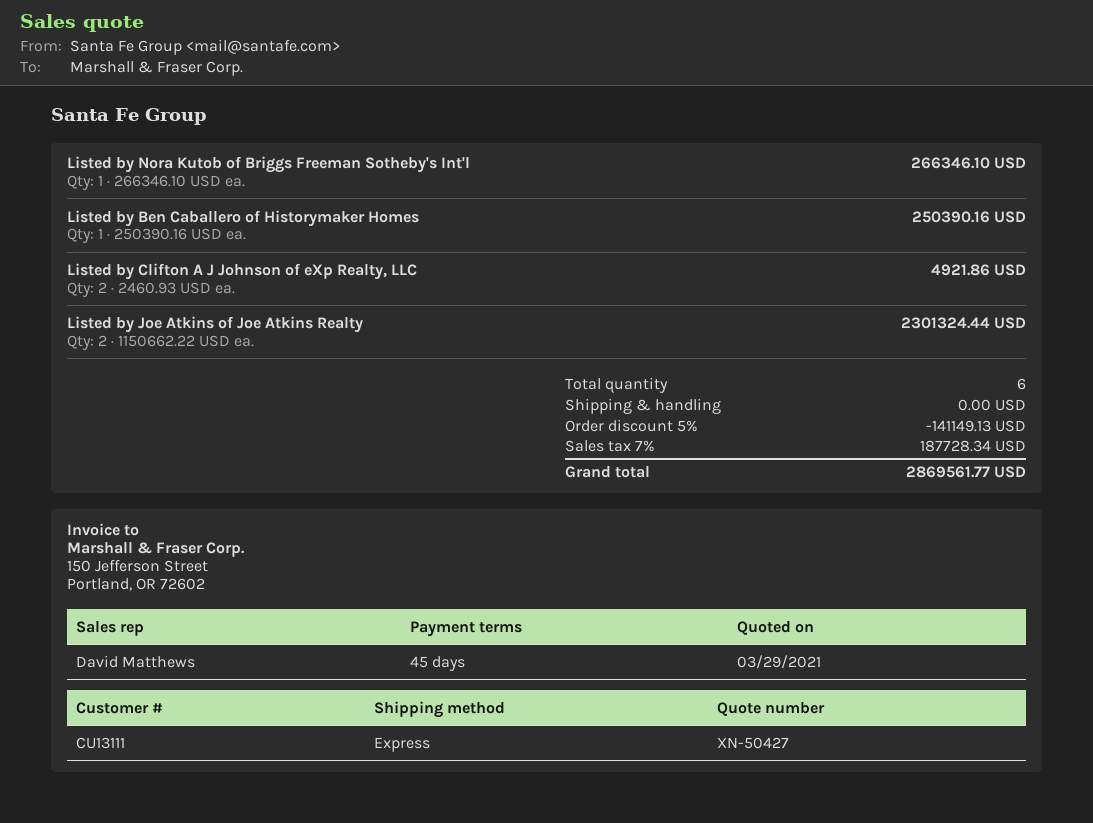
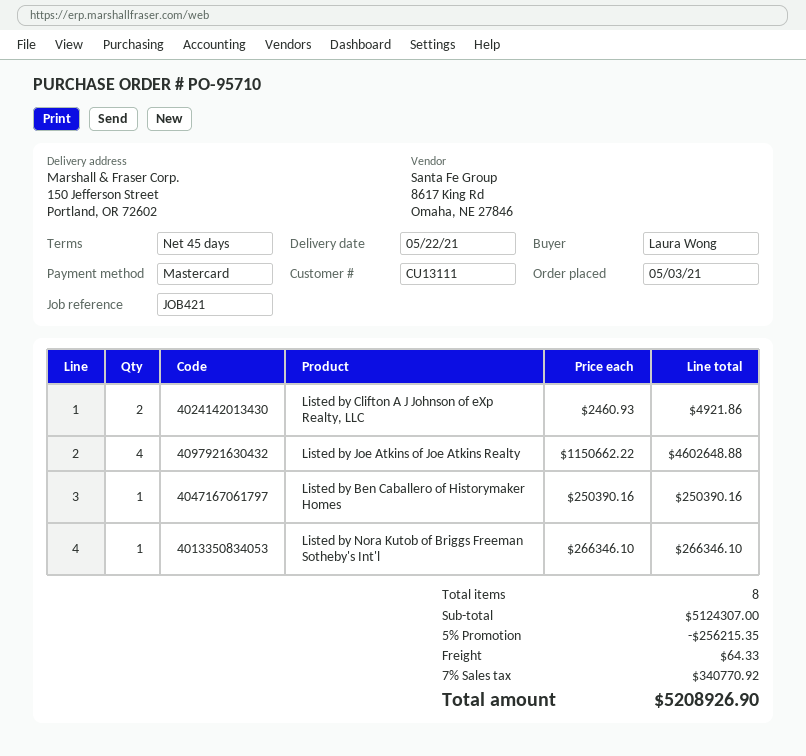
Listed by Joe Atkins of Joe Atkins Realty: 2 x 1150662.22 = 2301324.44 -> 4 x 1150662.22 = 4602648.88
total quantity: 6 -> 8
discount: 5% = 141149.13 -> 5% = 256215.35
shipping: 0.00 -> 64.33
tax: 7% = 187728.34 -> 7% = 340770.92
total: 2869561.77 -> 5208926.90

